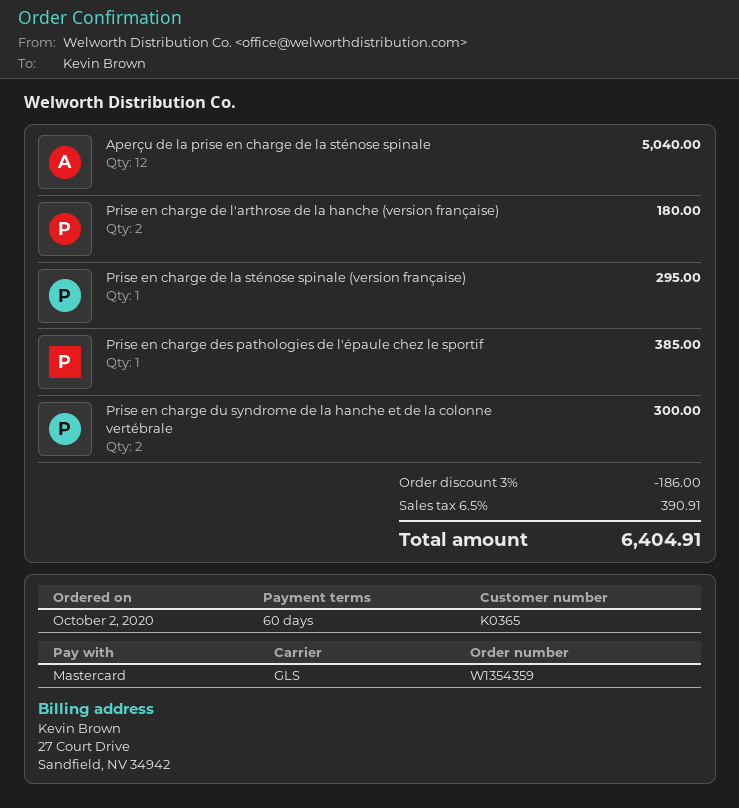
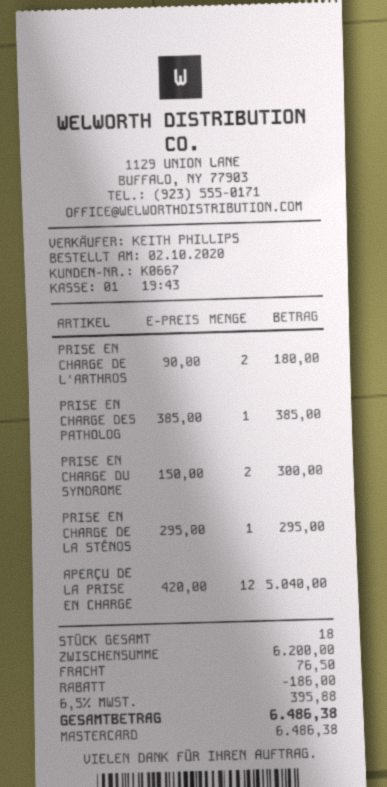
customer number: K0365 -> K0667
shipping: none -> 76.50
tax: 6.5% = 390.91 -> 6.5% = 395.88
total: 6404.91 -> 6486.38

